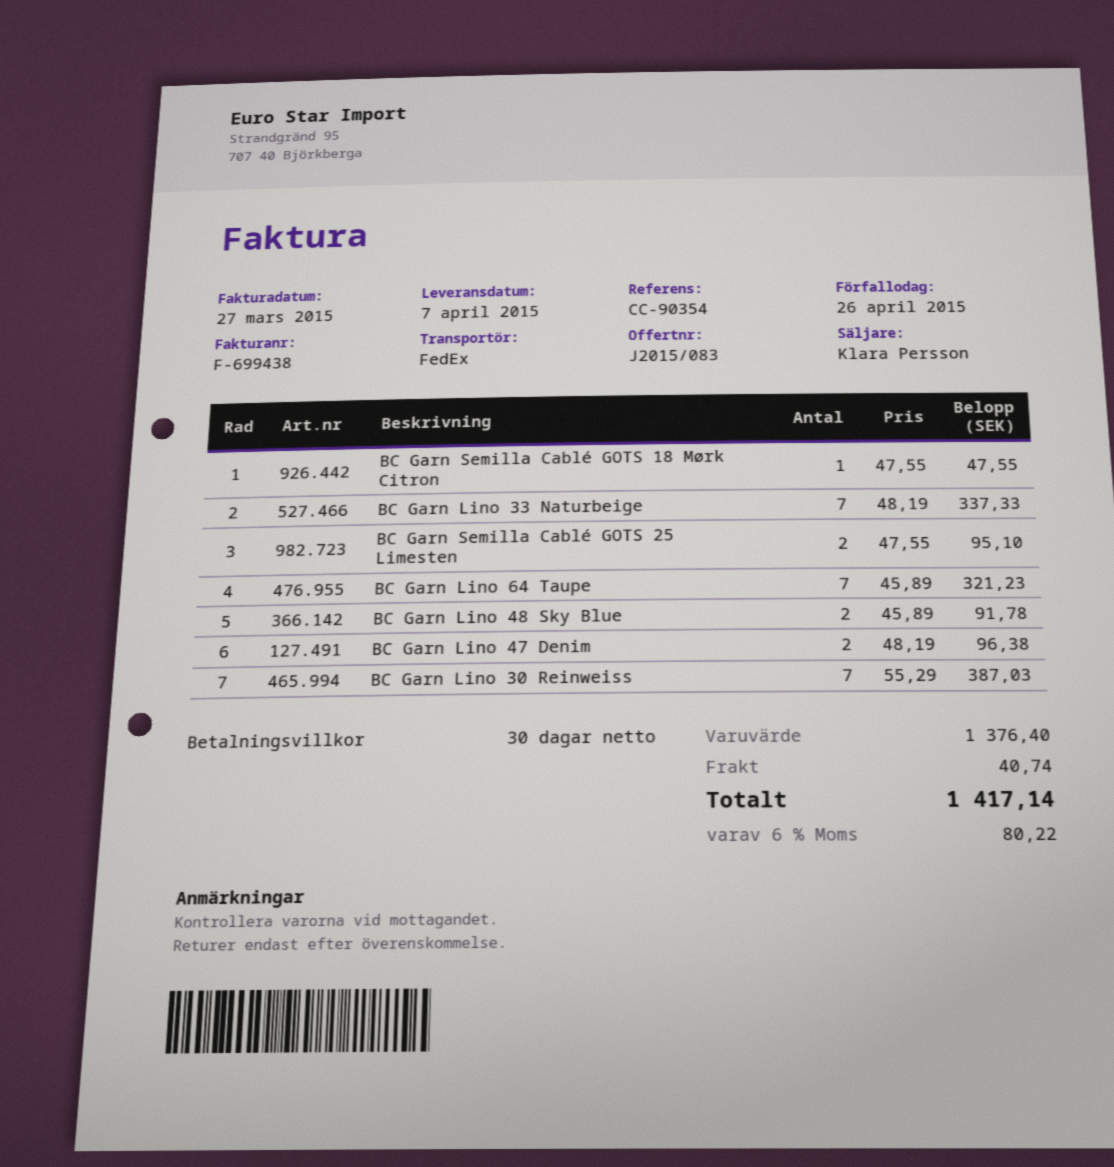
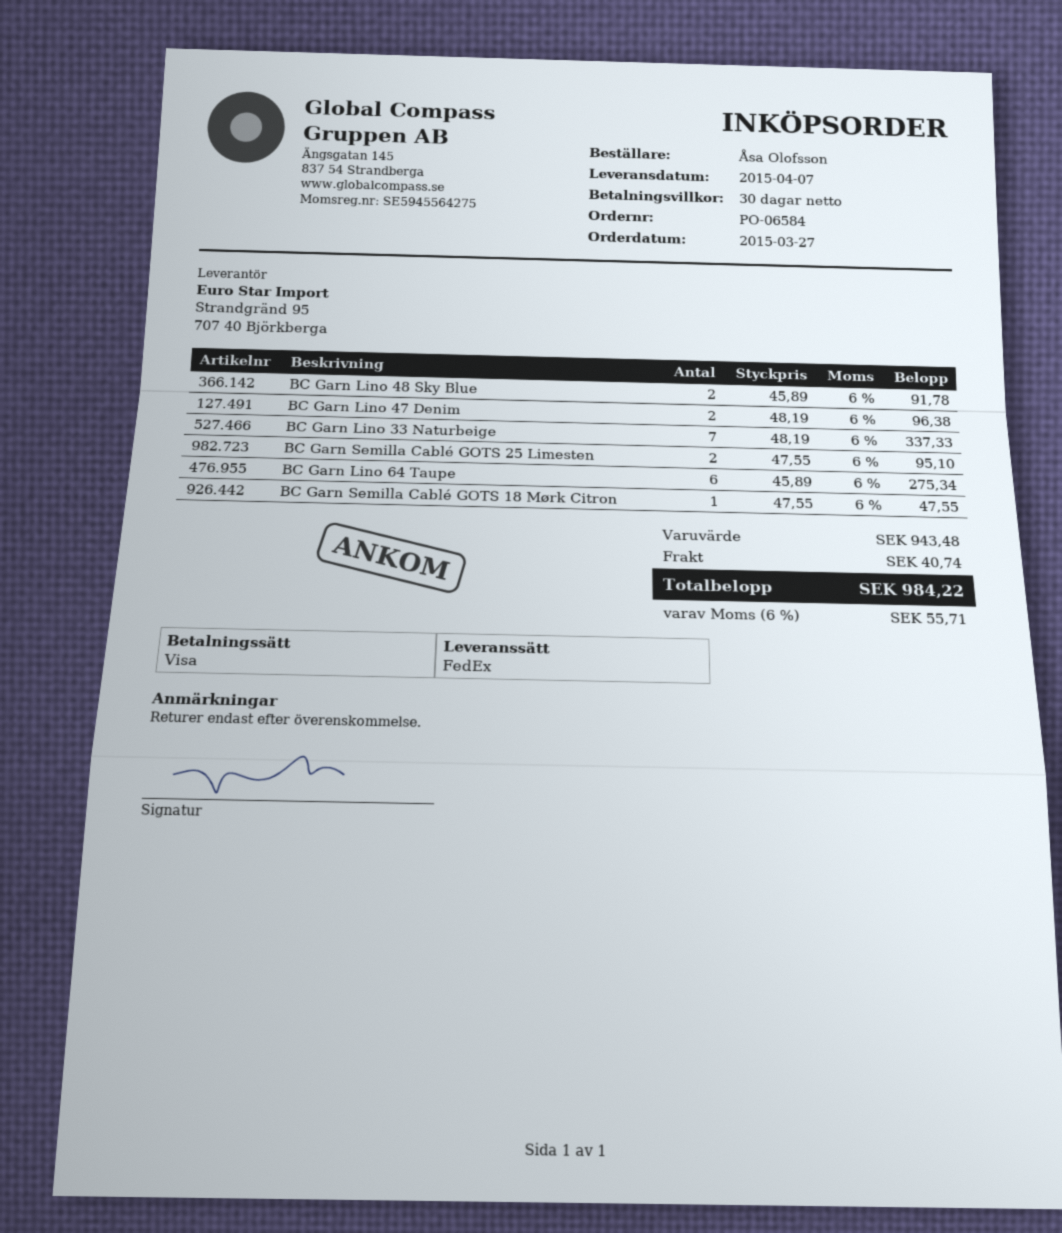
BC Garn Lino 64 Taupe: 7 x 45.89 = 321.23 -> 6 x 45.89 = 275.34
BC Garn Lino 30 Reinweiss: 7 x 55.29 = 387.03 -> none
subtotal: 1376.40 -> 943.48
tax: 6% = 80.22 -> 6% = 55.71
total: 1417.14 -> 984.22

